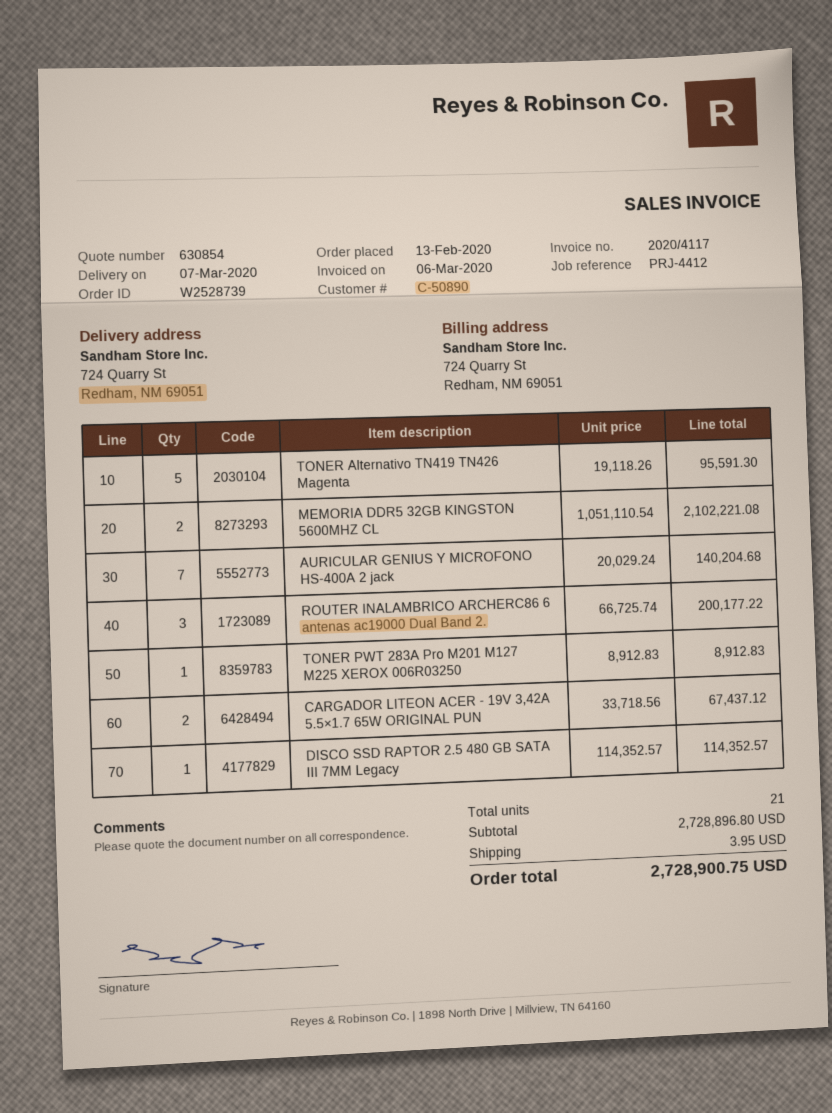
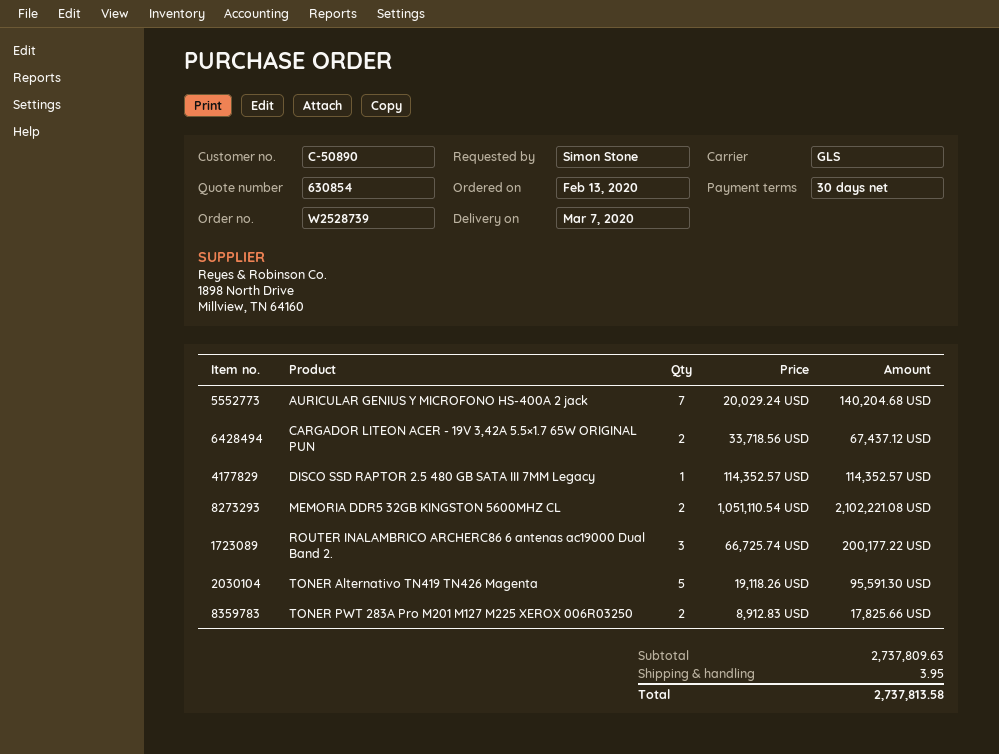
TONER PWT 283A Pro M201 M127 M225 XEROX 006R03250: 1 x 8912.83 = 8912.83 -> 2 x 8912.83 = 17825.66
subtotal: 2728896.80 -> 2737809.63
total: 2728900.75 -> 2737813.58

